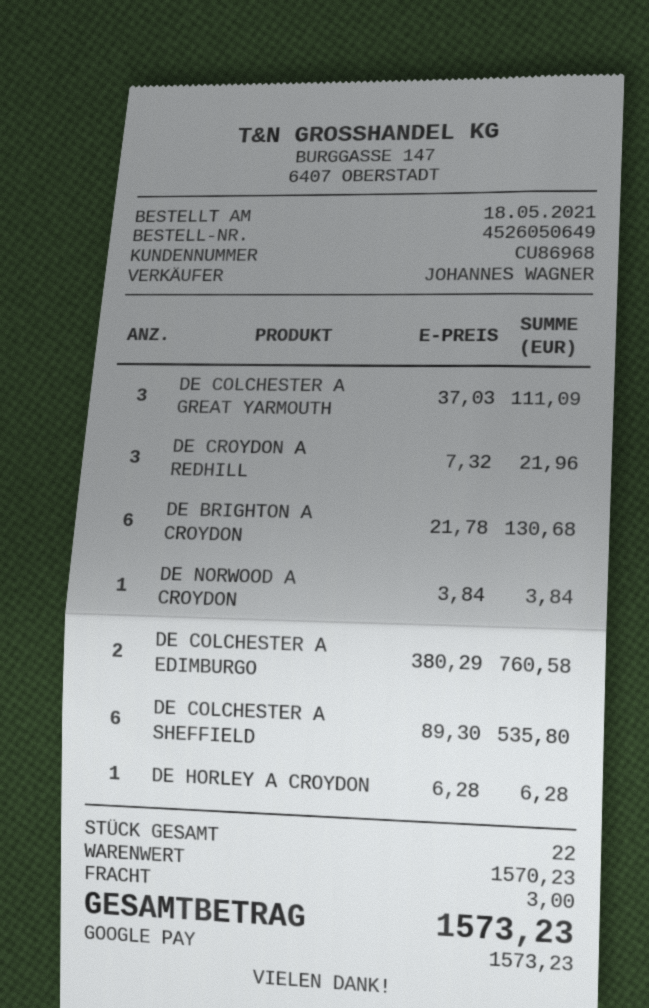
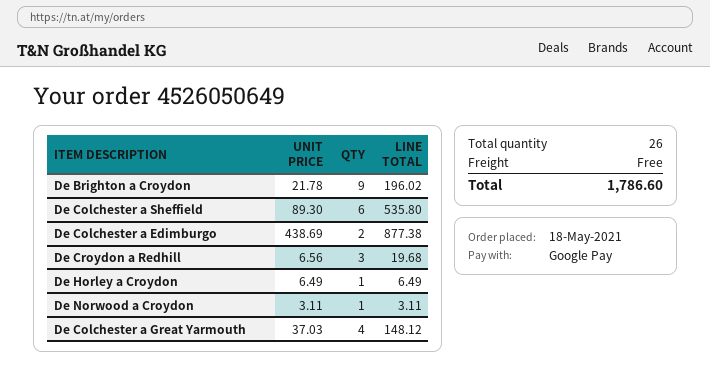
DE COLCHESTER A GREAT YARMOUTH: 3 x 37.03 = 111.09 -> 4 x 37.03 = 148.12
DE CROYDON A REDHILL: 3 x 7.32 = 21.96 -> 3 x 6.56 = 19.68
DE BRIGHTON A CROYDON: 6 x 21.78 = 130.68 -> 9 x 21.78 = 196.02
DE NORWOOD A CROYDON: 1 x 3.84 = 3.84 -> 1 x 3.11 = 3.11
DE COLCHESTER A EDIMBURGO: 2 x 380.29 = 760.58 -> 2 x 438.69 = 877.38
DE HORLEY A CROYDON: 1 x 6.28 = 6.28 -> 1 x 6.49 = 6.49
total quantity: 22 -> 26
shipping: 3.00 -> 0.00
total: 1573.23 -> 1786.60

